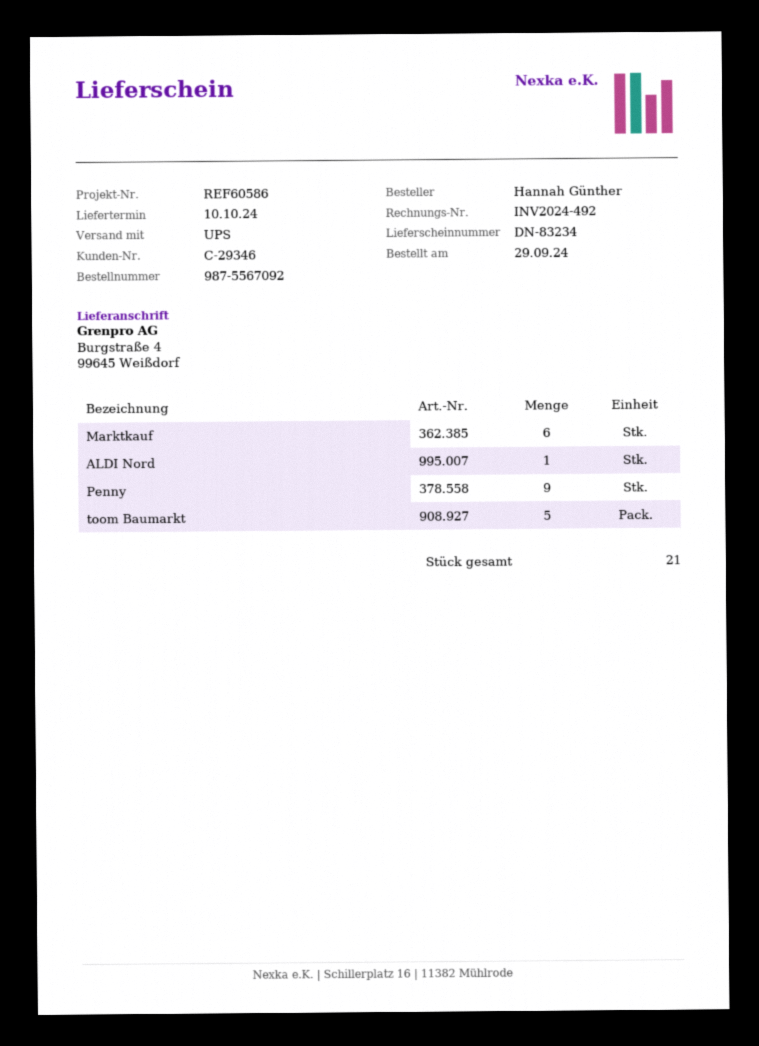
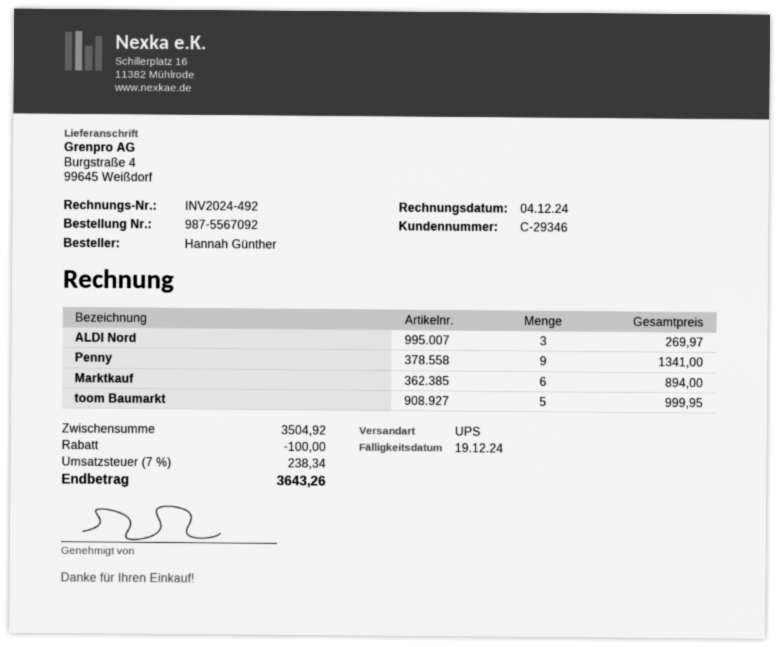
ALDI Nord: 1 -> 3

